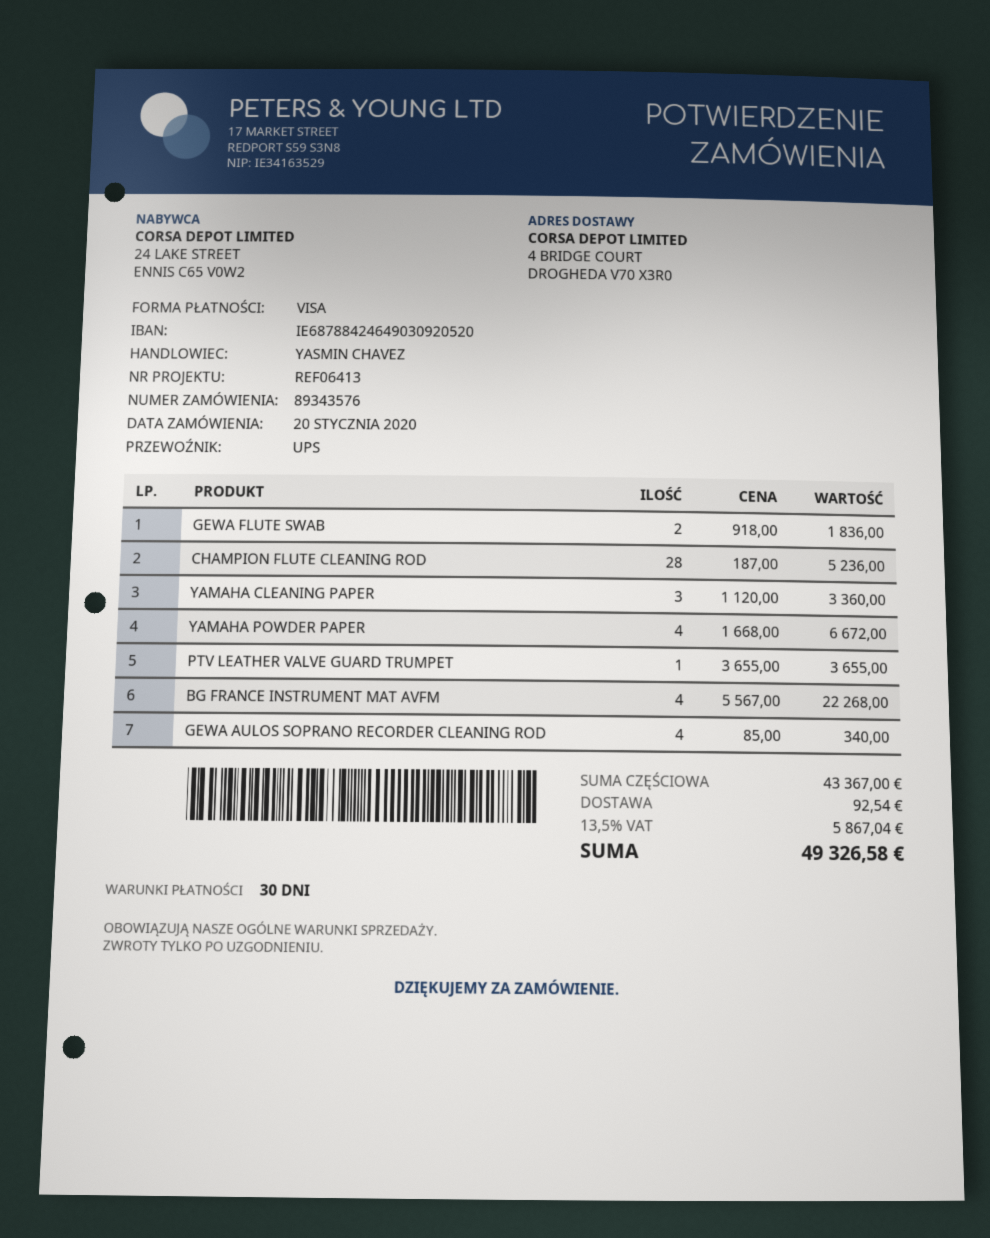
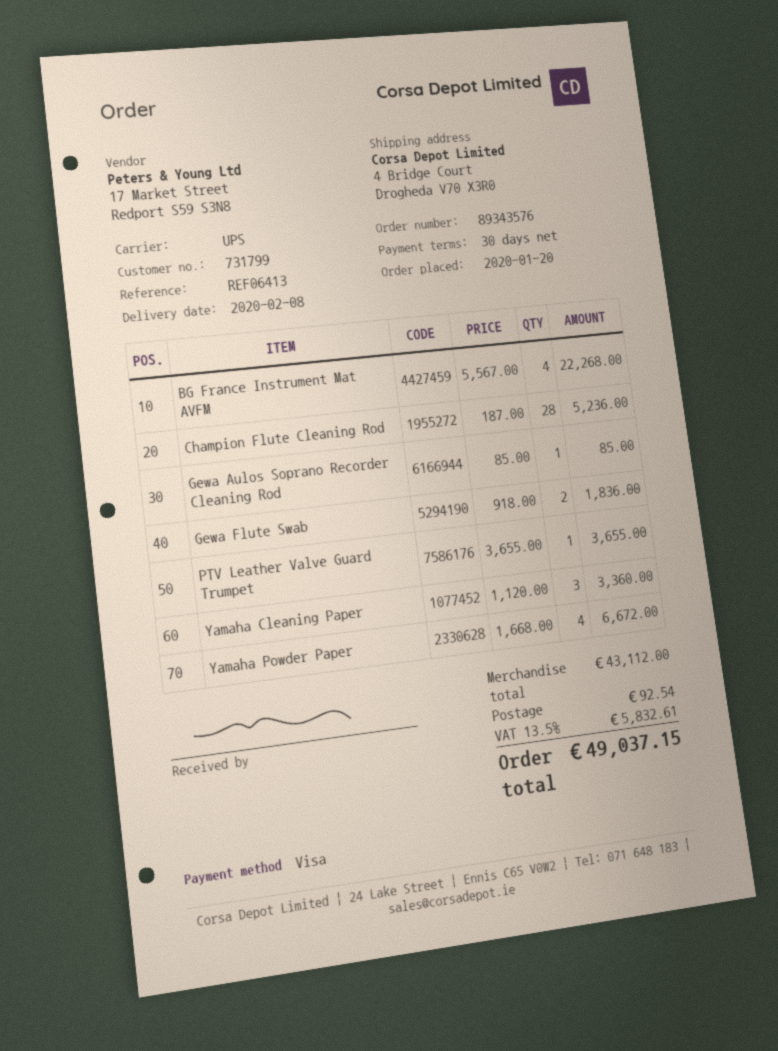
GEWA AULOS SOPRANO RECORDER CLEANING ROD: 4 x 85.00 = 340.00 -> 1 x 85.00 = 85.00
subtotal: 43367.00 -> 43112.00
tax: 13.5% = 5867.04 -> 13.5% = 5832.61
total: 49326.58 -> 49037.15

